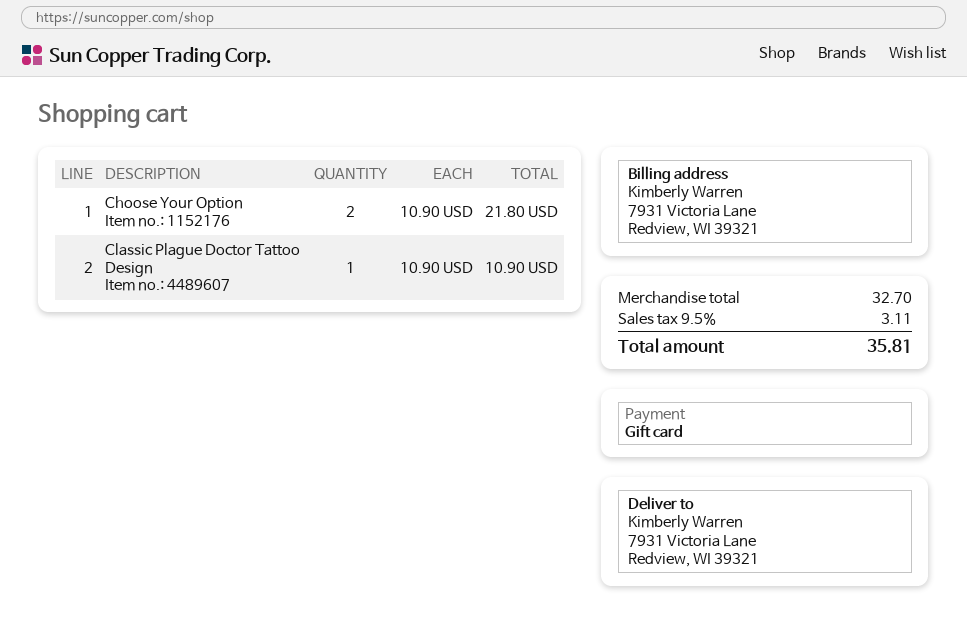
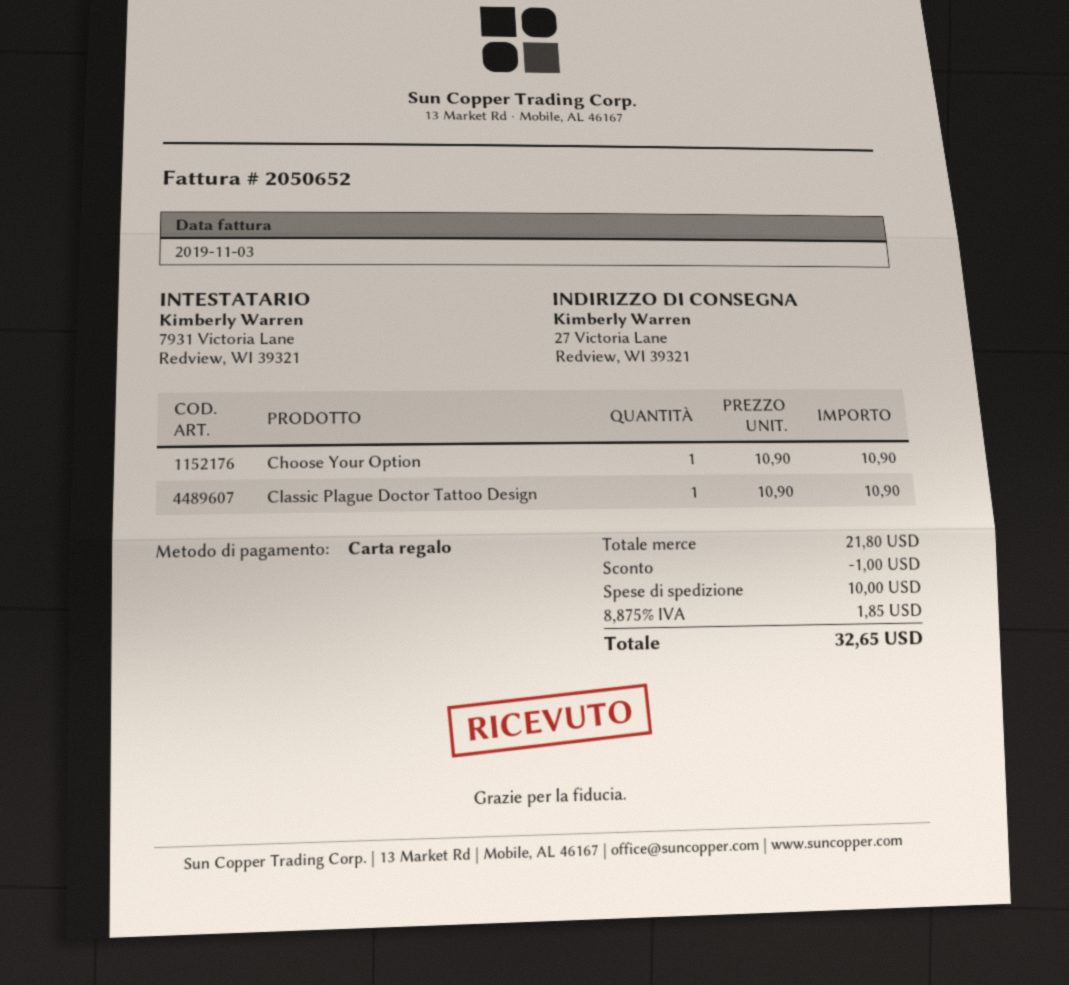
ship to: 7931 Victoria Lane, Redview, WI 39321 -> 27 Victoria Lane, Redview, WI 39321
Choose Your Option: 2 x 10.90 = 21.80 -> 1 x 10.90 = 10.90
subtotal: 32.70 -> 21.80
discount: none -> 1.00
shipping: none -> 10.00
tax: 9.5% = 3.11 -> 8.875% = 1.85
total: 35.81 -> 32.65

